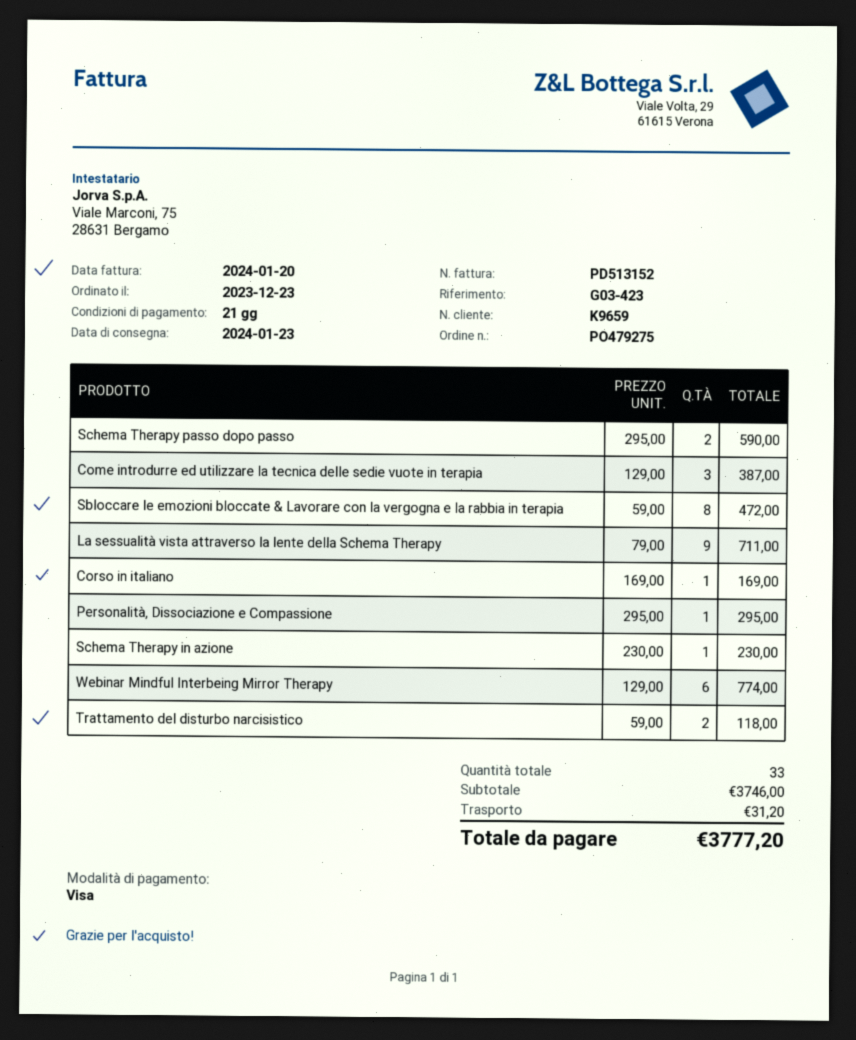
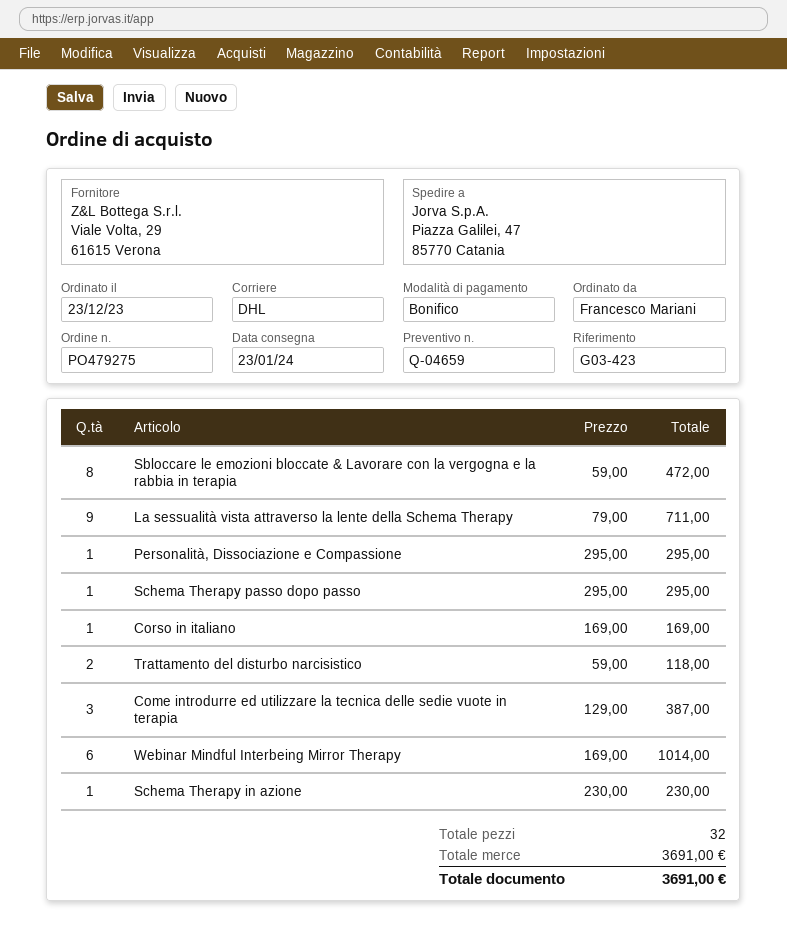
payment method: Visa -> bank transfer
Schema Therapy passo dopo passo: 2 x 295.00 = 590.00 -> 1 x 295.00 = 295.00
Webinar Mindful Interbeing Mirror Therapy: 6 x 129.00 = 774.00 -> 6 x 169.00 = 1014.00
total quantity: 33 -> 32
subtotal: 3746.00 -> 3691.00
shipping: 31.20 -> none
total: 3777.20 -> 3691.00

